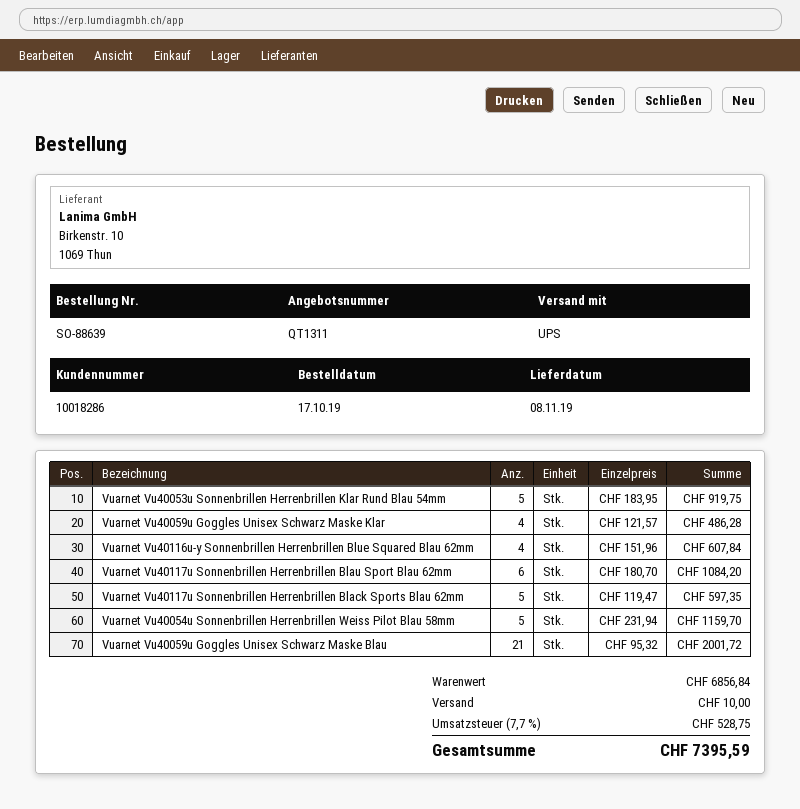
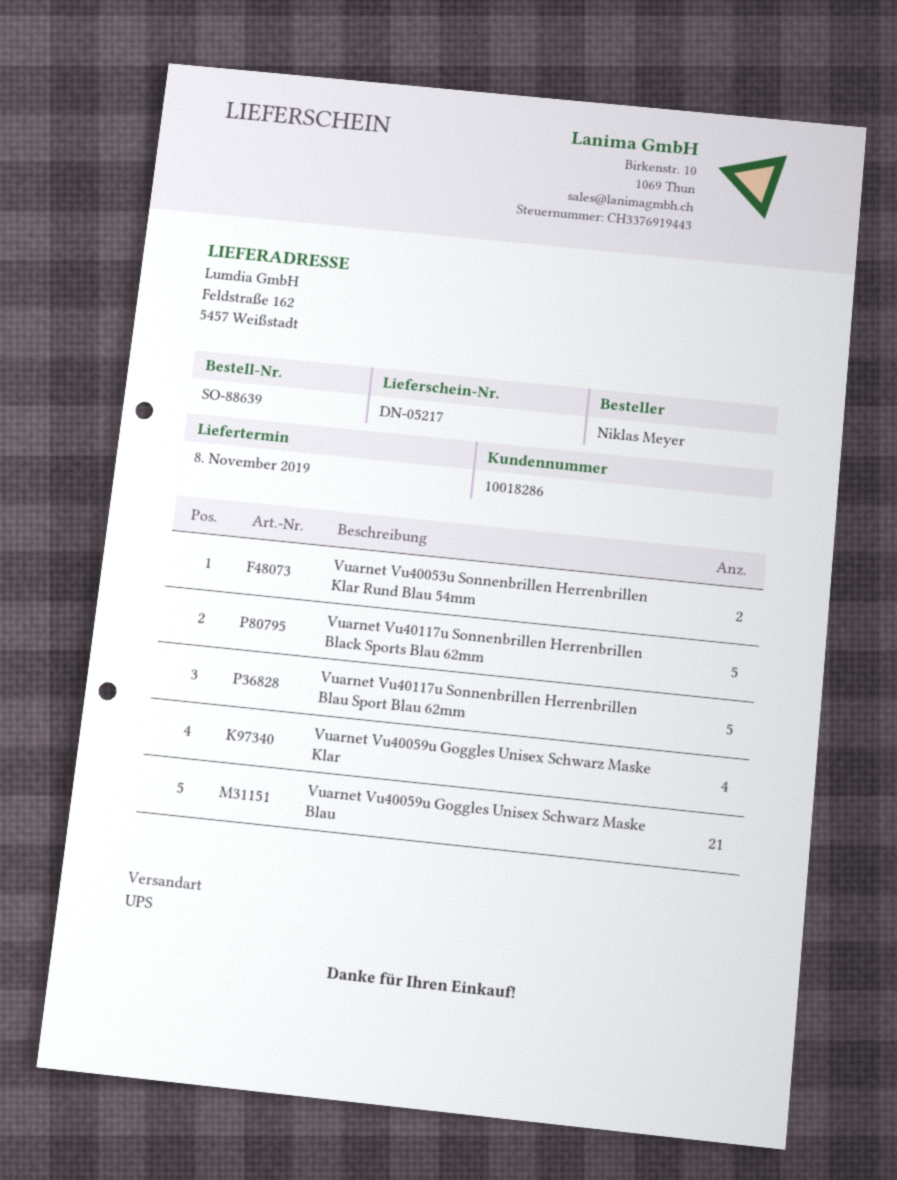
Vuarnet Vu40053u Sonnenbrillen Herrenbrillen Klar Rund Blau 54mm: 5 -> 2
Vuarnet Vu40116u-y Sonnenbrillen Herrenbrillen Blue Squared Blau 62mm: 4 -> none
Vuarnet Vu40117u Sonnenbrillen Herrenbrillen Blau Sport Blau 62mm: 6 -> 5
Vuarnet Vu40054u Sonnenbrillen Herrenbrillen Weiss Pilot Blau 58mm: 5 -> none

